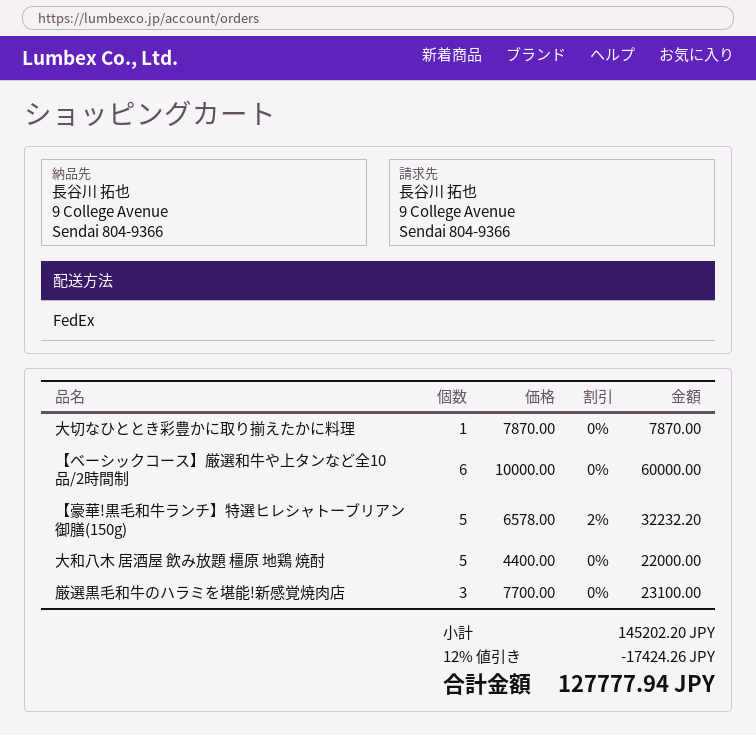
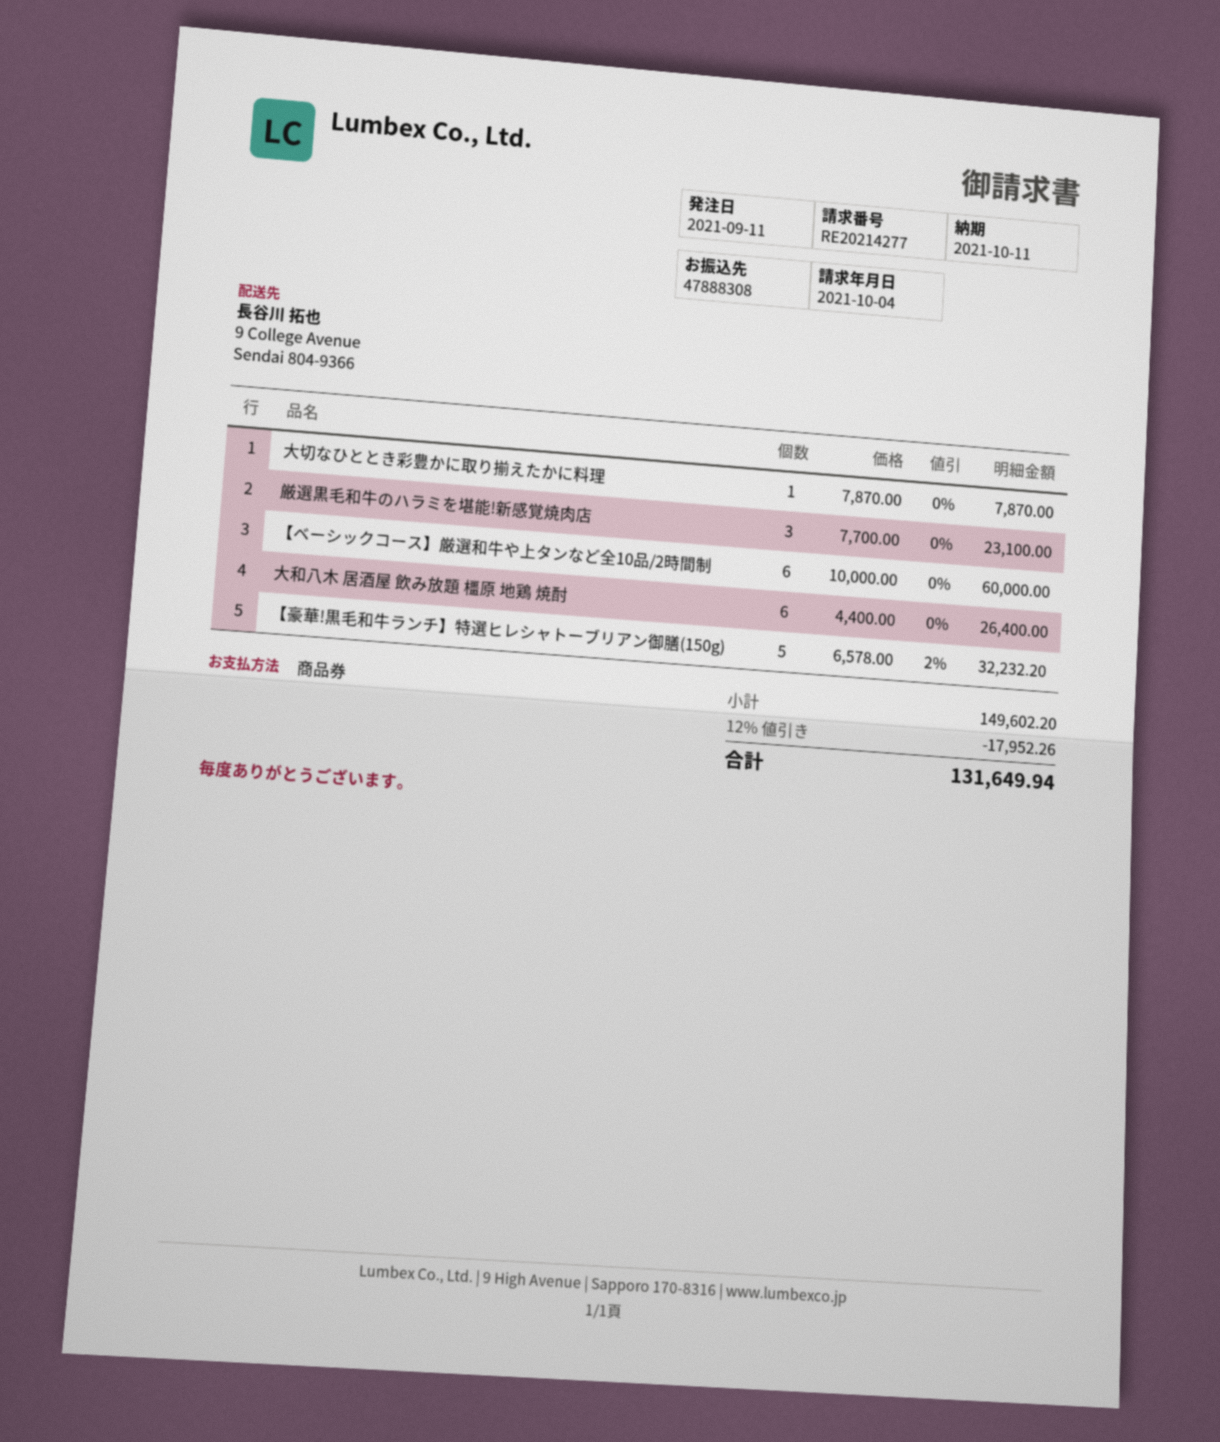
大和八木 居酒屋 飲み放題 橿原 地鶏 焼酎: 5 x 4400.00 = 22000.00 -> 6 x 4400.00 = 26400.00
subtotal: 145202.20 -> 149602.20
discount: 12% = 17424.26 -> 12% = 17952.26
total: 127777.94 -> 131649.94

